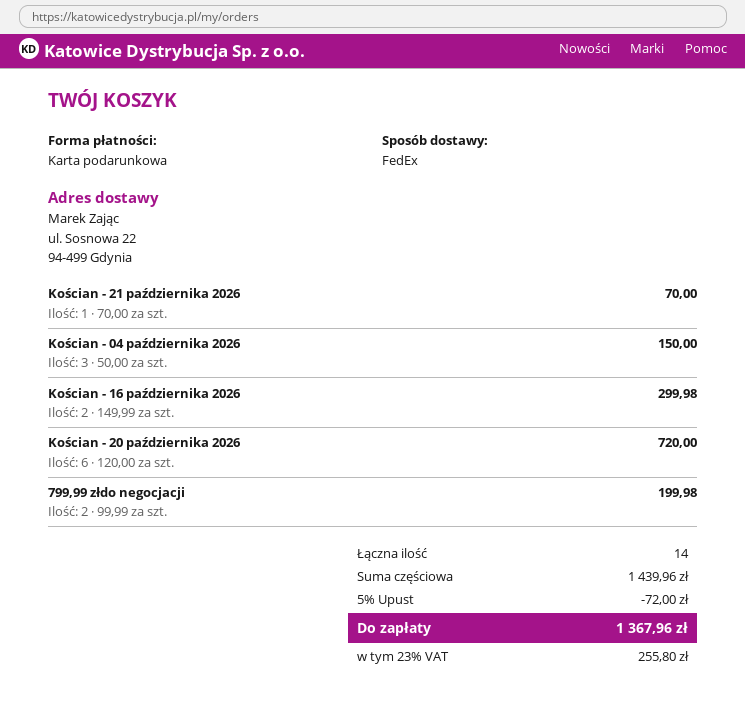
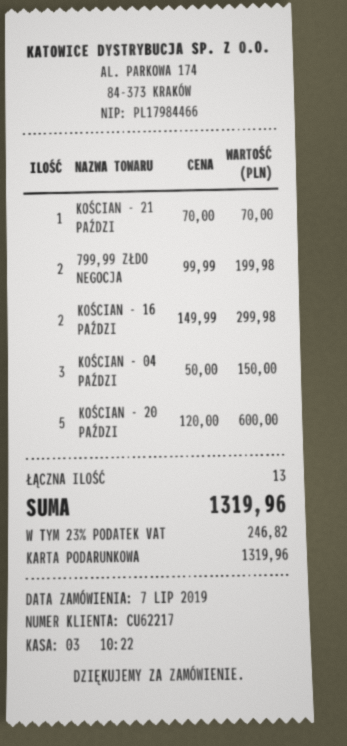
Kościan - 20 października 2026: 6 x 120.00 = 720.00 -> 5 x 120.00 = 600.00
total quantity: 14 -> 13
discount: 5% = 72.00 -> none
tax: 23% = 255.80 -> 23% = 246.82
total: 1367.96 -> 1319.96

